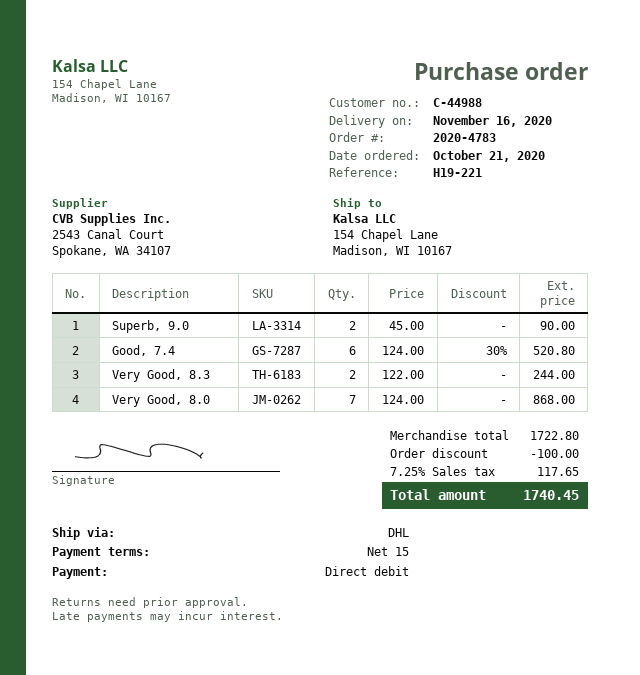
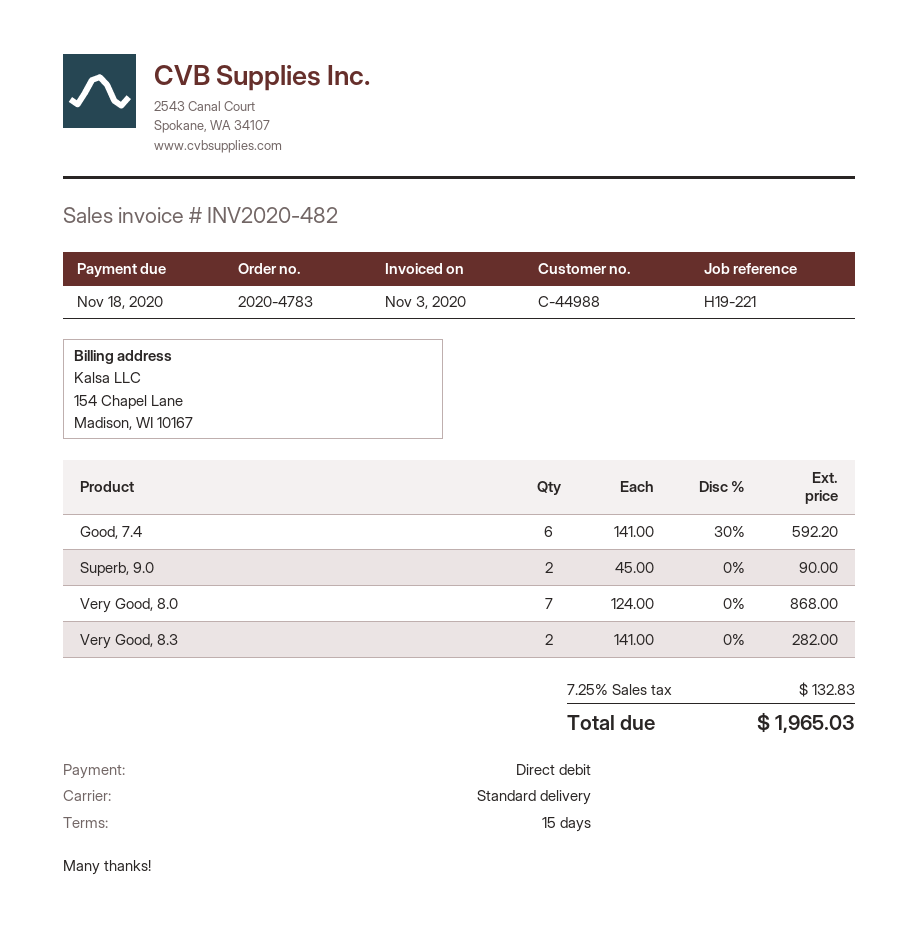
shipping method: DHL -> standard
Good, 7.4: 6 x 124.00 - 30% = 520.80 -> 6 x 141.00 - 30% = 592.20
Very Good, 8.3: 2 x 122.00 = 244.00 -> 2 x 141.00 = 282.00
discount: 100.00 -> none
tax: 7.25% = 117.65 -> 7.25% = 132.83
total: 1740.45 -> 1965.03

